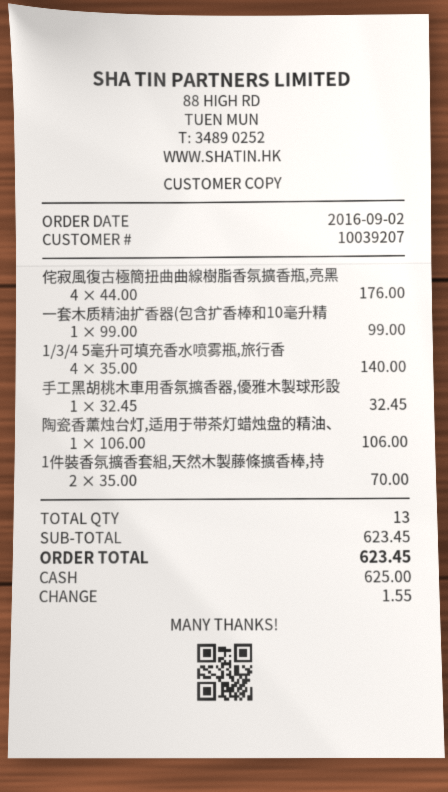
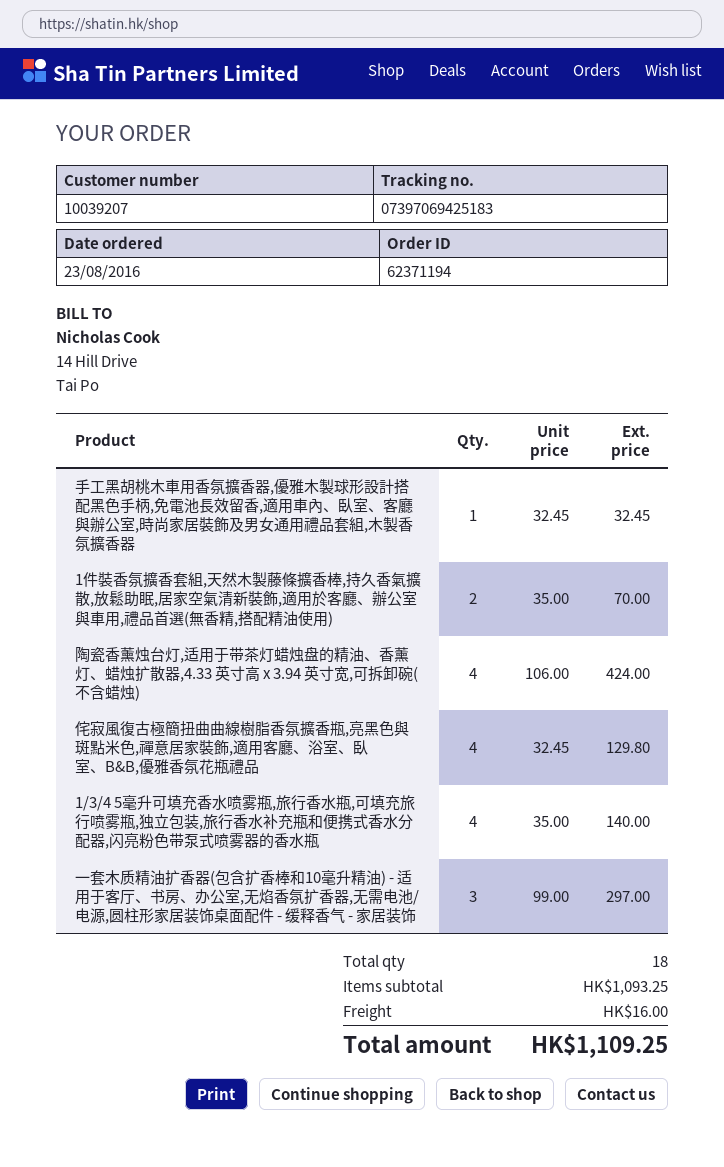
order date: 2016-09-02 -> 2016-08-23
侘寂風復古極簡扭曲曲線樹脂香氛擴香瓶,亮黑: 4 x 44.00 = 176.00 -> 4 x 32.45 = 129.80
一套木质精油扩香器(包含扩香棒和10毫升精: 1 x 99.00 = 99.00 -> 3 x 99.00 = 297.00
陶瓷香薰烛台灯,适用于带茶灯蜡烛盘的精油、: 1 x 106.00 = 106.00 -> 4 x 106.00 = 424.00
total quantity: 13 -> 18
subtotal: 623.45 -> 1093.25
shipping: none -> 16.00
total: 623.45 -> 1109.25

